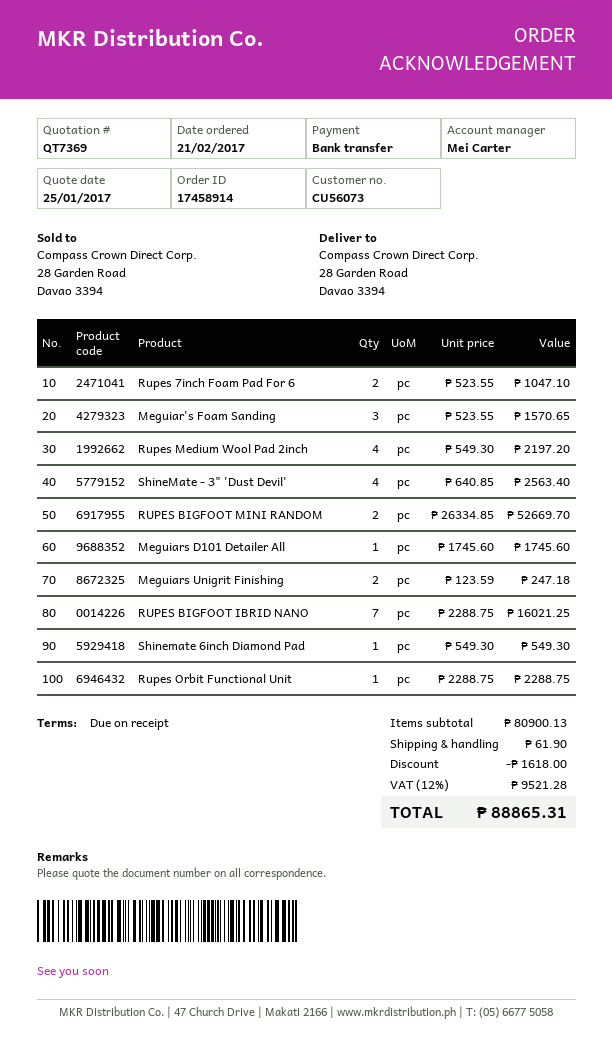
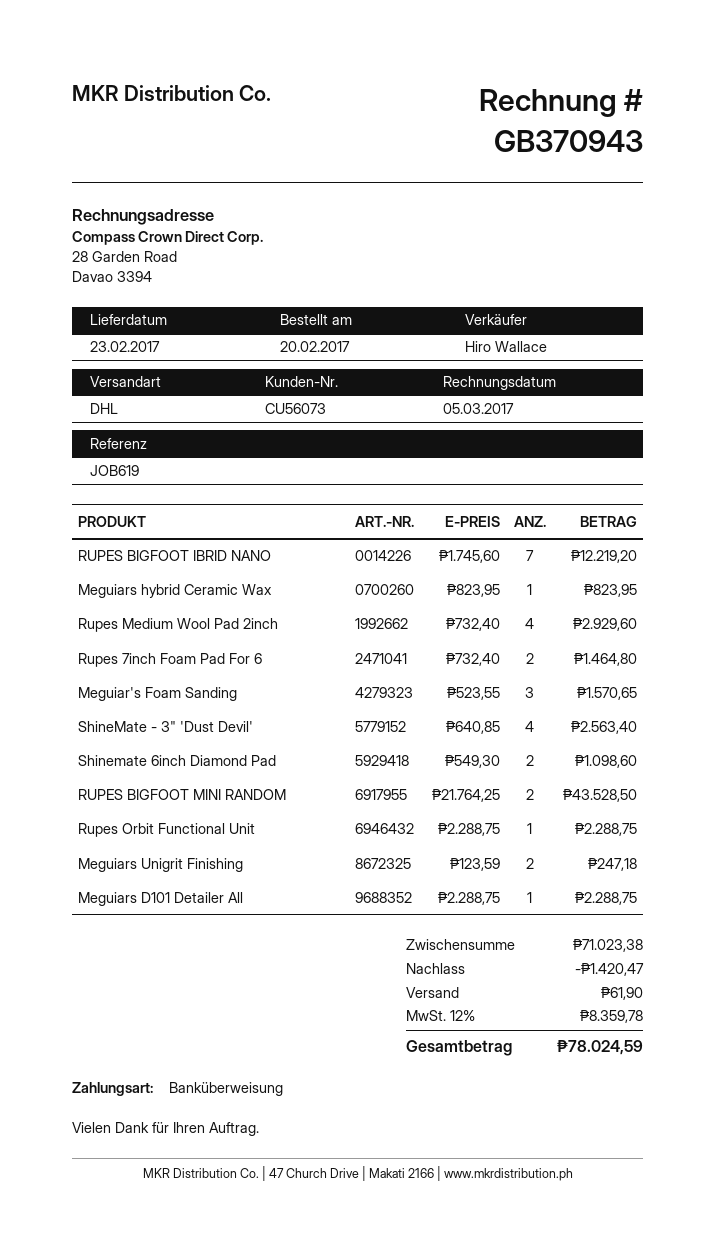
order date: 2017-02-21 -> 2017-02-20
sales rep: Mei Carter -> Hiro Wallace
Rupes 7inch Foam Pad For 6: 2 x 523.55 = 1047.10 -> 2 x 732.40 = 1464.80
Rupes Medium Wool Pad 2inch: 4 x 549.30 = 2197.20 -> 4 x 732.40 = 2929.60
RUPES BIGFOOT MINI RANDOM: 2 x 26334.85 = 52669.70 -> 2 x 21764.25 = 43528.50
Meguiars D101 Detailer All: 1 x 1745.60 = 1745.60 -> 1 x 2288.75 = 2288.75
RUPES BIGFOOT IBRID NANO: 7 x 2288.75 = 16021.25 -> 7 x 1745.60 = 12219.20
Shinemate 6inch Diamond Pad: 1 x 549.30 = 549.30 -> 2 x 549.30 = 1098.60
Meguiars hybrid Ceramic Wax: none -> 1 x 823.95 = 823.95
subtotal: 80900.13 -> 71023.38
discount: 1618.00 -> 1420.47
tax: 12% = 9521.28 -> 12% = 8359.78
total: 88865.31 -> 78024.59

